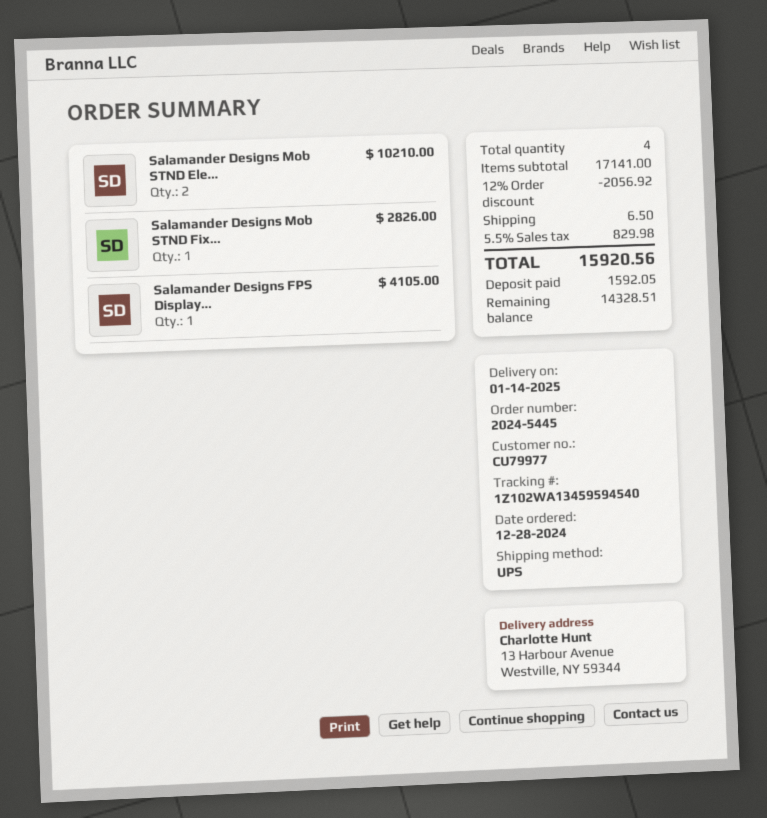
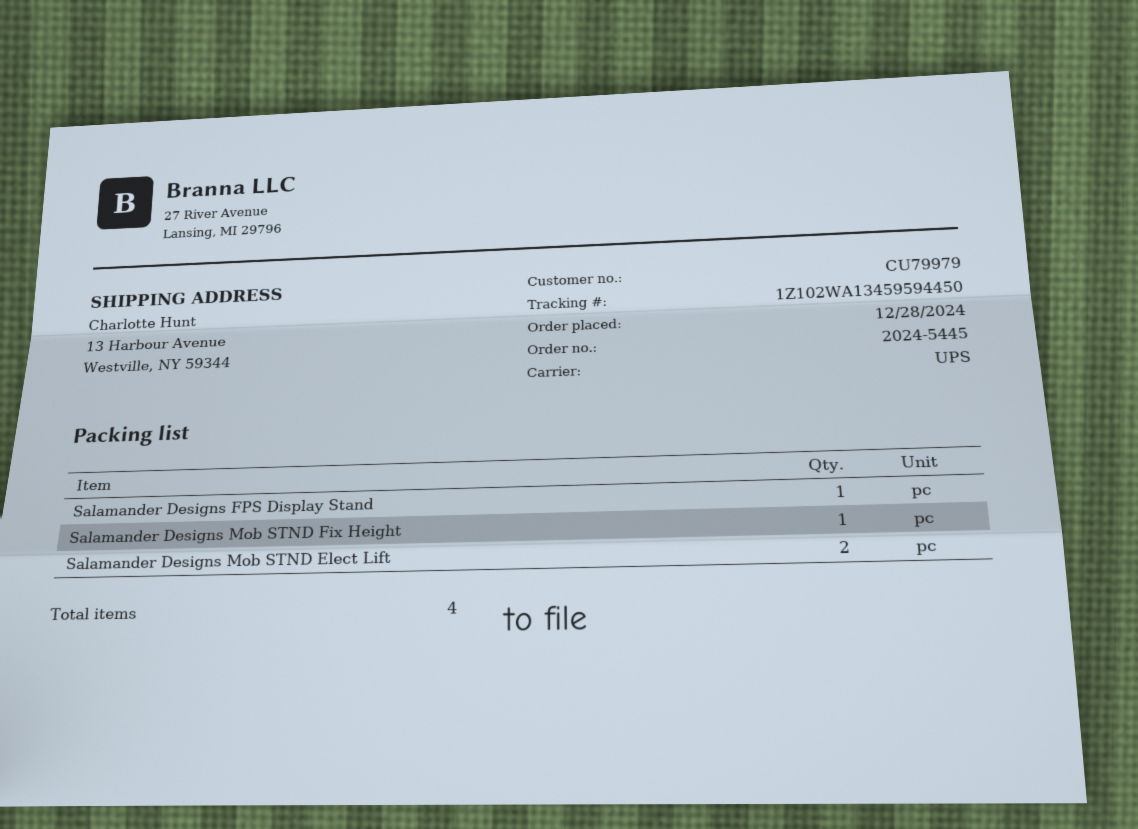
customer number: CU79977 -> CU79979
tracking number: 1Z102WA13459594540 -> 1Z102WA13459594450

